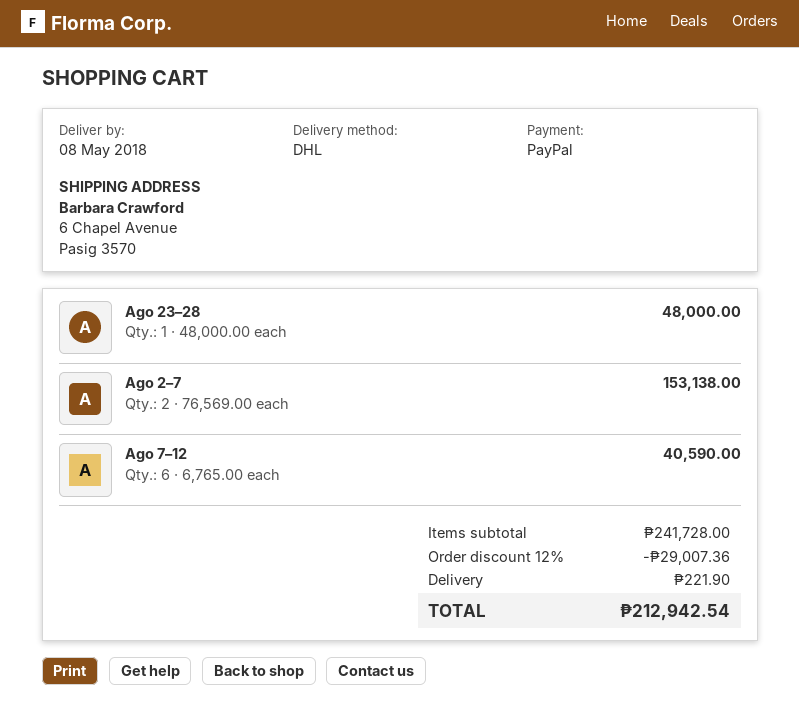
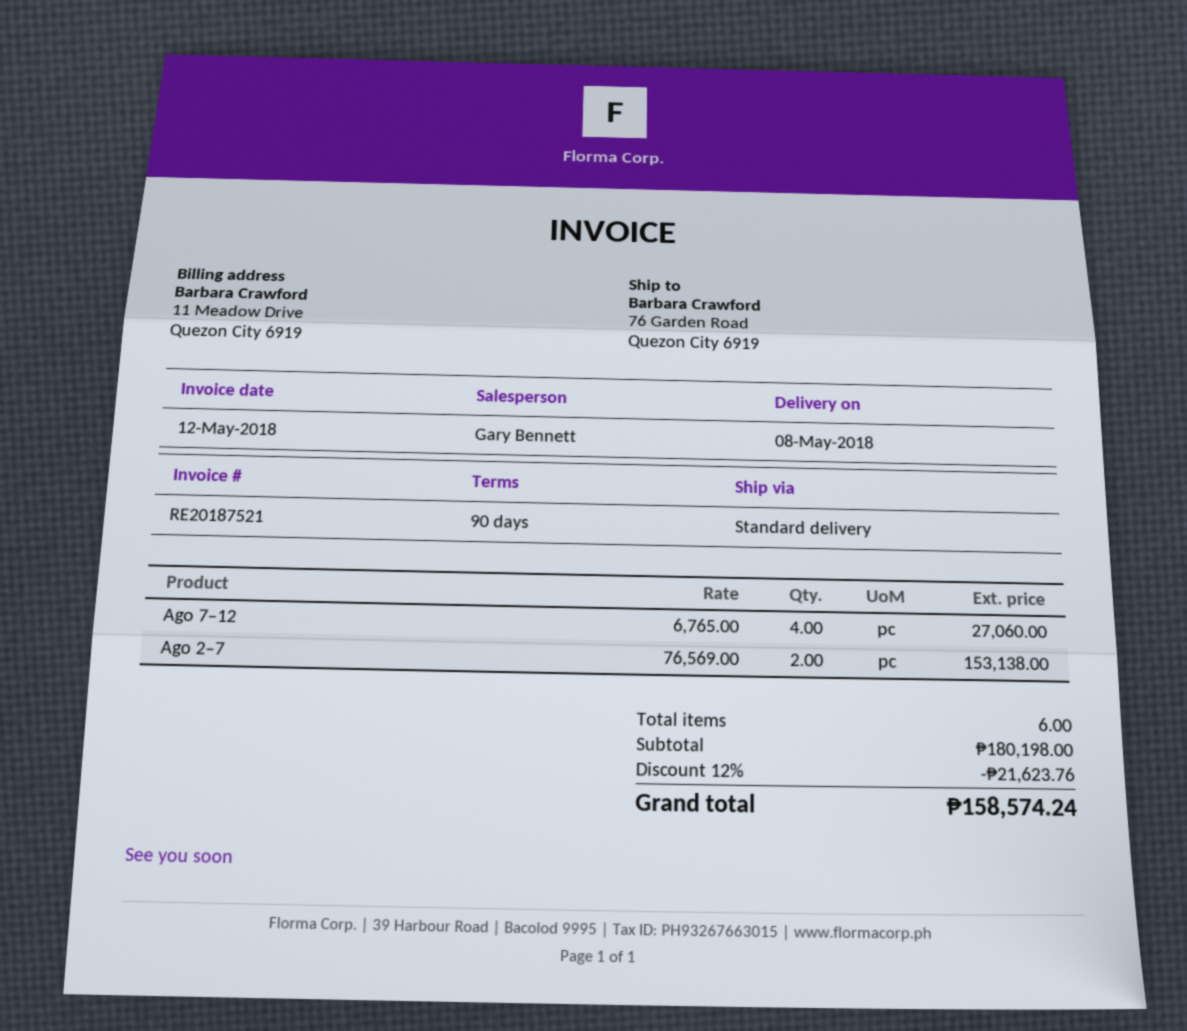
shipping method: DHL -> standard
ship to: 6 Chapel Avenue, Pasig 3570 -> 76 Garden Road, Quezon City 6919
Ago 23–28: 1 x 48000.00 = 48000.00 -> none
Ago 7–12: 6 x 6765.00 = 40590.00 -> 4 x 6765.00 = 27060.00
subtotal: 241728.00 -> 180198.00
discount: 12% = 29007.36 -> 12% = 21623.76
shipping: 221.90 -> none
total: 212942.54 -> 158574.24

